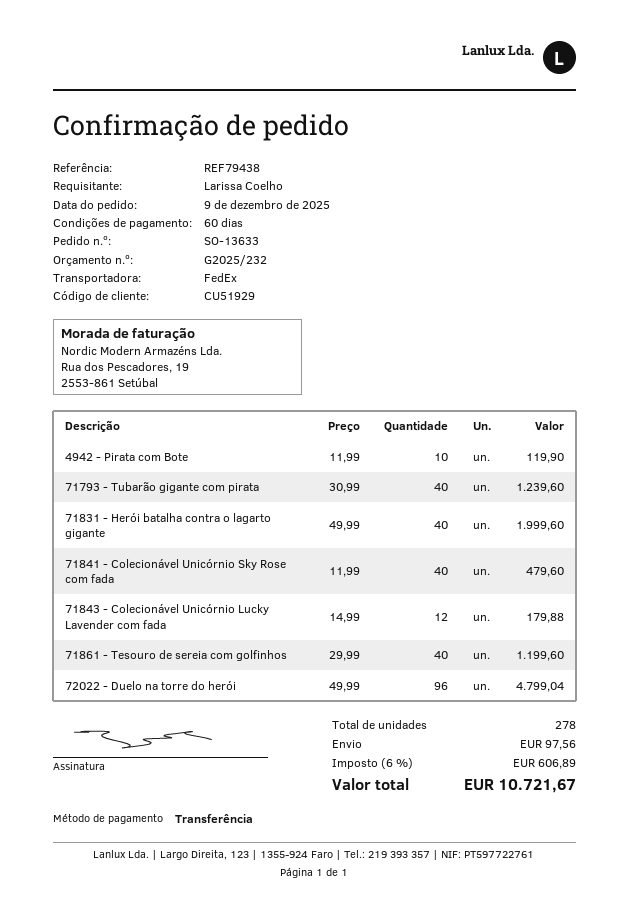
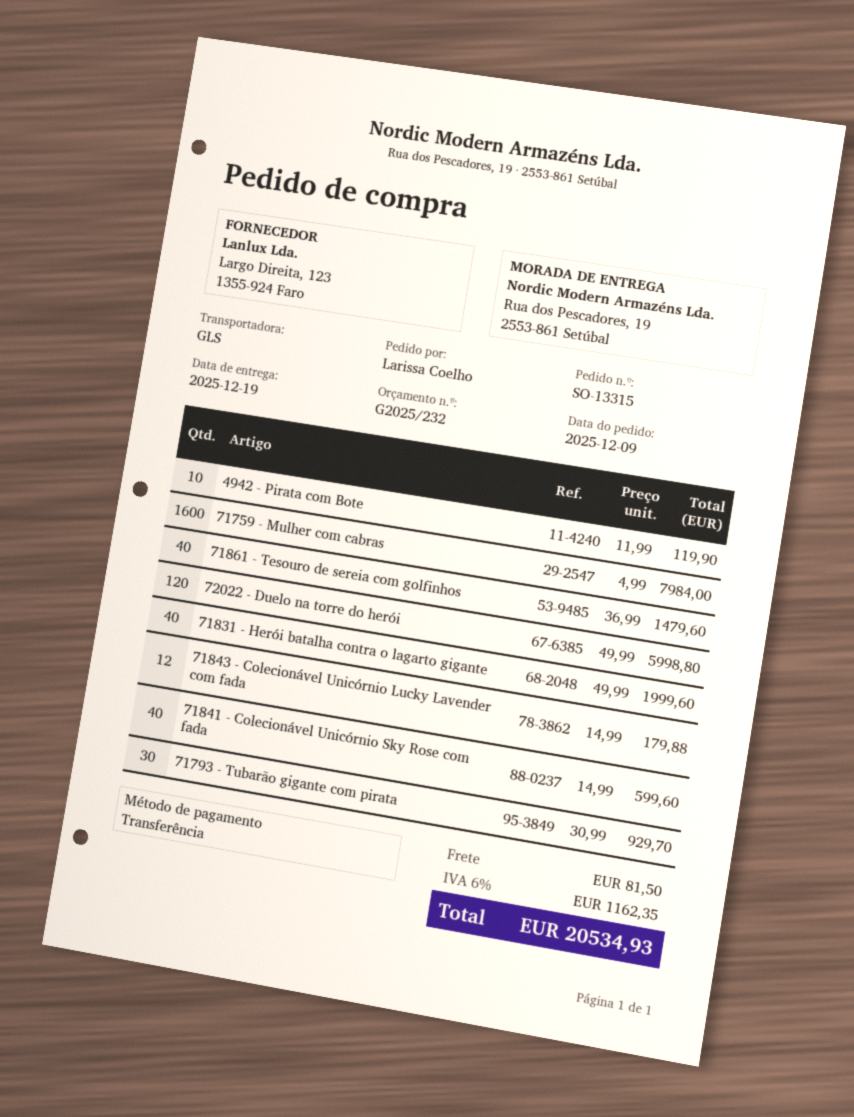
order number: SO-13633 -> SO-13315
shipping method: FedEx -> GLS
71793 - Tubarão gigante com pirata: 40 x 30.99 = 1239.60 -> 30 x 30.99 = 929.70
71841 - Colecionável Unicórnio Sky Rose com fada: 40 x 11.99 = 479.60 -> 40 x 14.99 = 599.60
71861 - Tesouro de sereia com golfinhos: 40 x 29.99 = 1199.60 -> 40 x 36.99 = 1479.60
72022 - Duelo na torre do herói: 96 x 49.99 = 4799.04 -> 120 x 49.99 = 5998.80
71759 - Mulher com cabras: none -> 1600 x 4.99 = 7984.00
shipping: 97.56 -> 81.50
tax: 6% = 606.89 -> 6% = 1162.35
total: 10721.67 -> 20534.93

